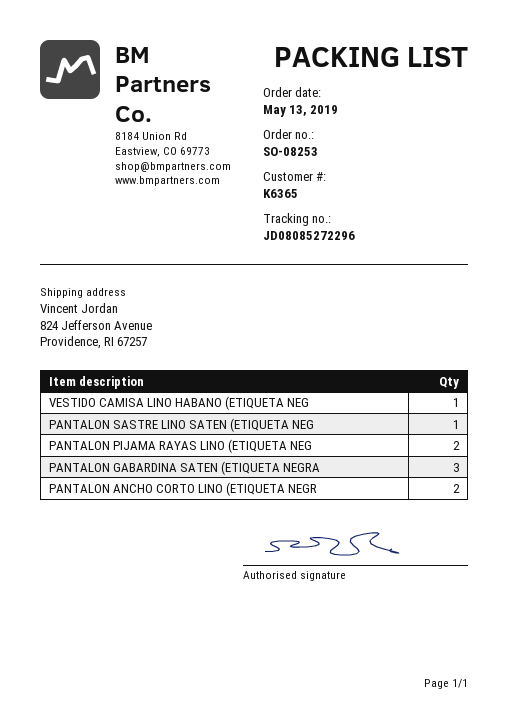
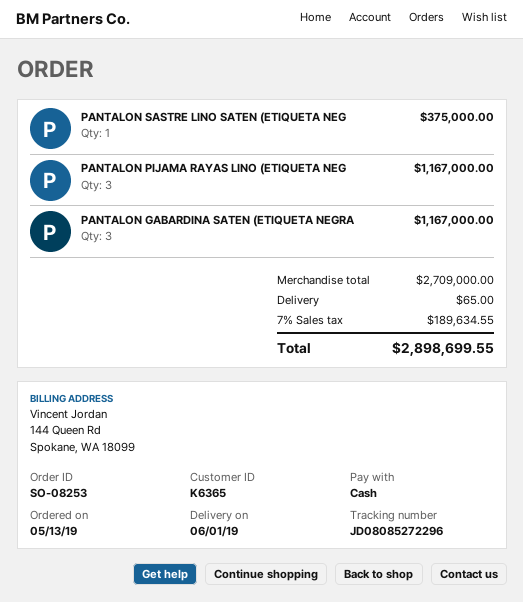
VESTIDO CAMISA LINO HABANO (ETIQUETA NEG: 1 -> none
PANTALON PIJAMA RAYAS LINO (ETIQUETA NEG: 2 -> 3
PANTALON ANCHO CORTO LINO (ETIQUETA NEGR: 2 -> none

